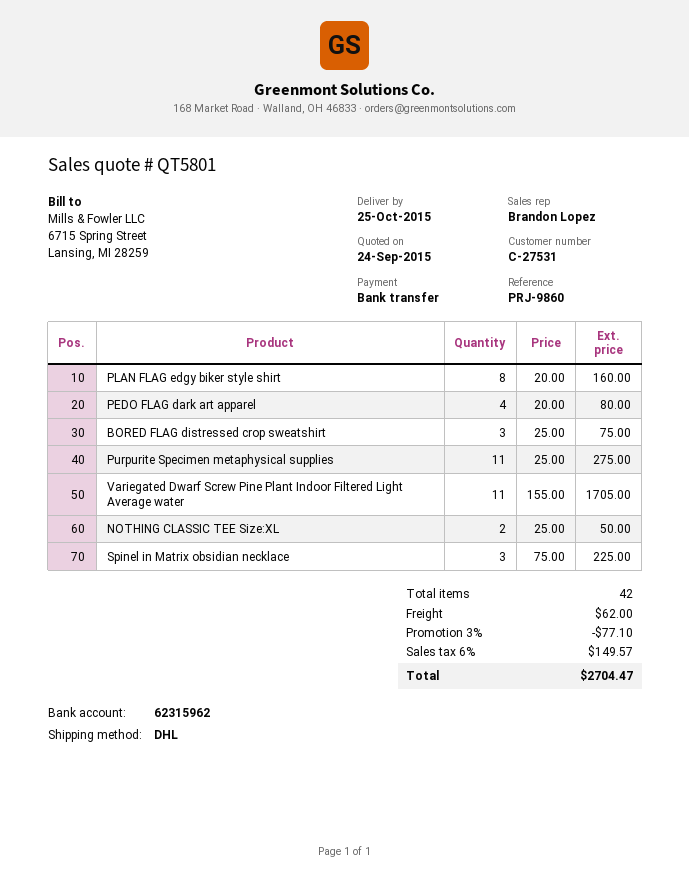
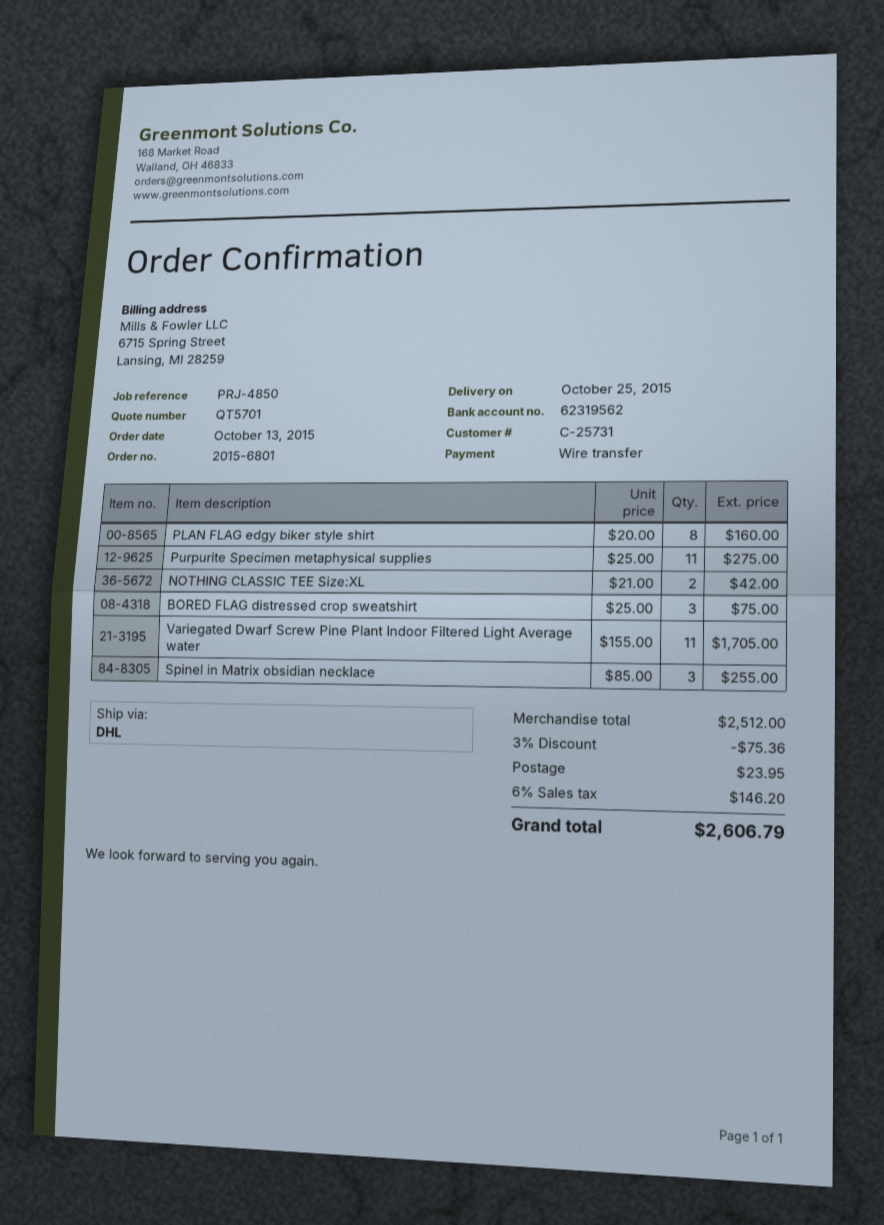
quote number: QT5801 -> QT5701
customer number: C-27531 -> C-25731
reference: PRJ-9860 -> PRJ-4850
bank account: 62315962 -> 62319562
PEDO FLAG dark art apparel: 4 x 20.00 = 80.00 -> none
NOTHING CLASSIC TEE Size:XL: 2 x 25.00 = 50.00 -> 2 x 21.00 = 42.00
Spinel in Matrix obsidian necklace: 3 x 75.00 = 225.00 -> 3 x 85.00 = 255.00
discount: 3% = 77.10 -> 3% = 75.36
shipping: 62.00 -> 23.95
tax: 6% = 149.57 -> 6% = 146.20
total: 2704.47 -> 2606.79

